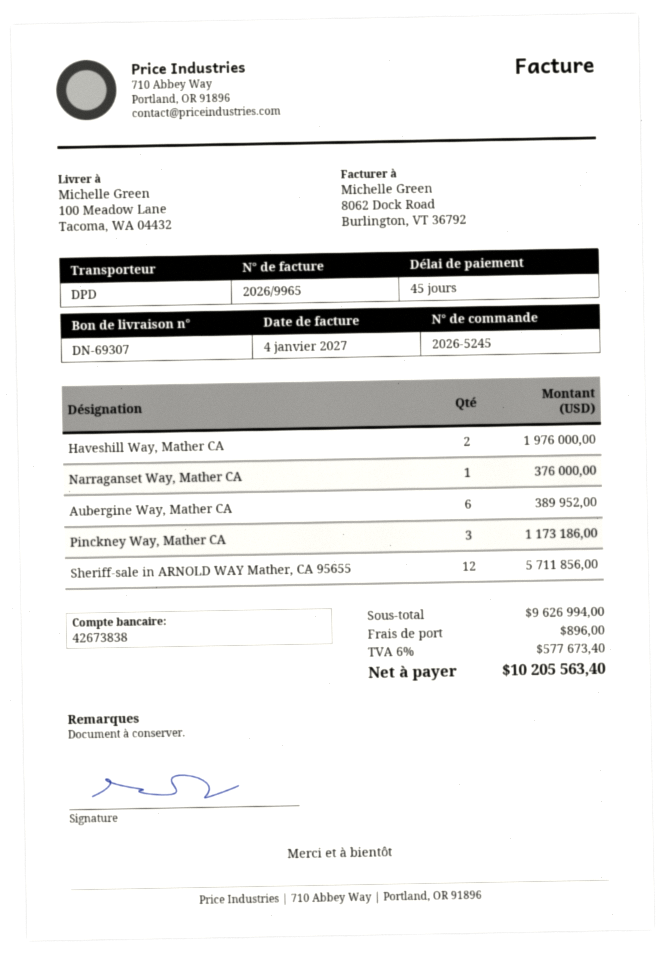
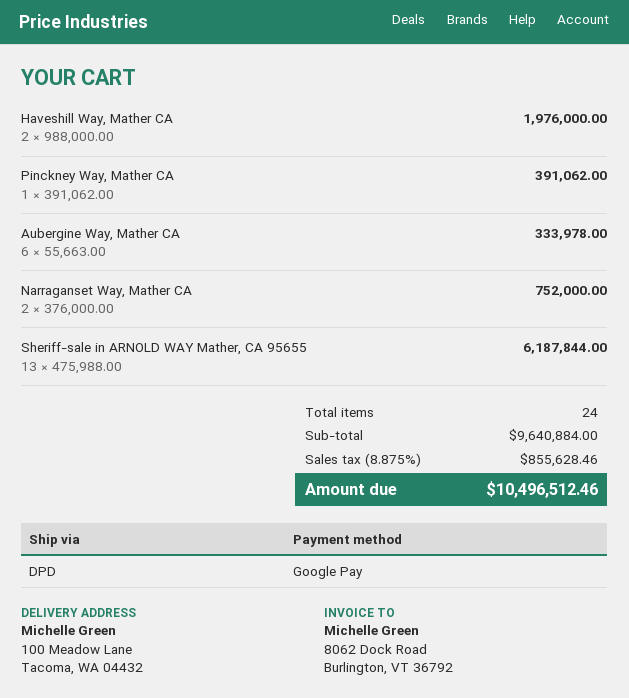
Narraganset Way, Mather CA: 1 for 376000.00 -> 2 for 752000.00
Aubergine Way, Mather CA: 6 for 389952.00 -> 6 for 333978.00
Pinckney Way, Mather CA: 3 for 1173186.00 -> 1 for 391062.00
Sheriff-sale in ARNOLD WAY Mather, CA 95655: 12 for 5711856.00 -> 13 for 6187844.00
subtotal: 9626994.00 -> 9640884.00
shipping: 896.00 -> none
tax: 6% = 577673.40 -> 8.875% = 855628.46
total: 10205563.40 -> 10496512.46

